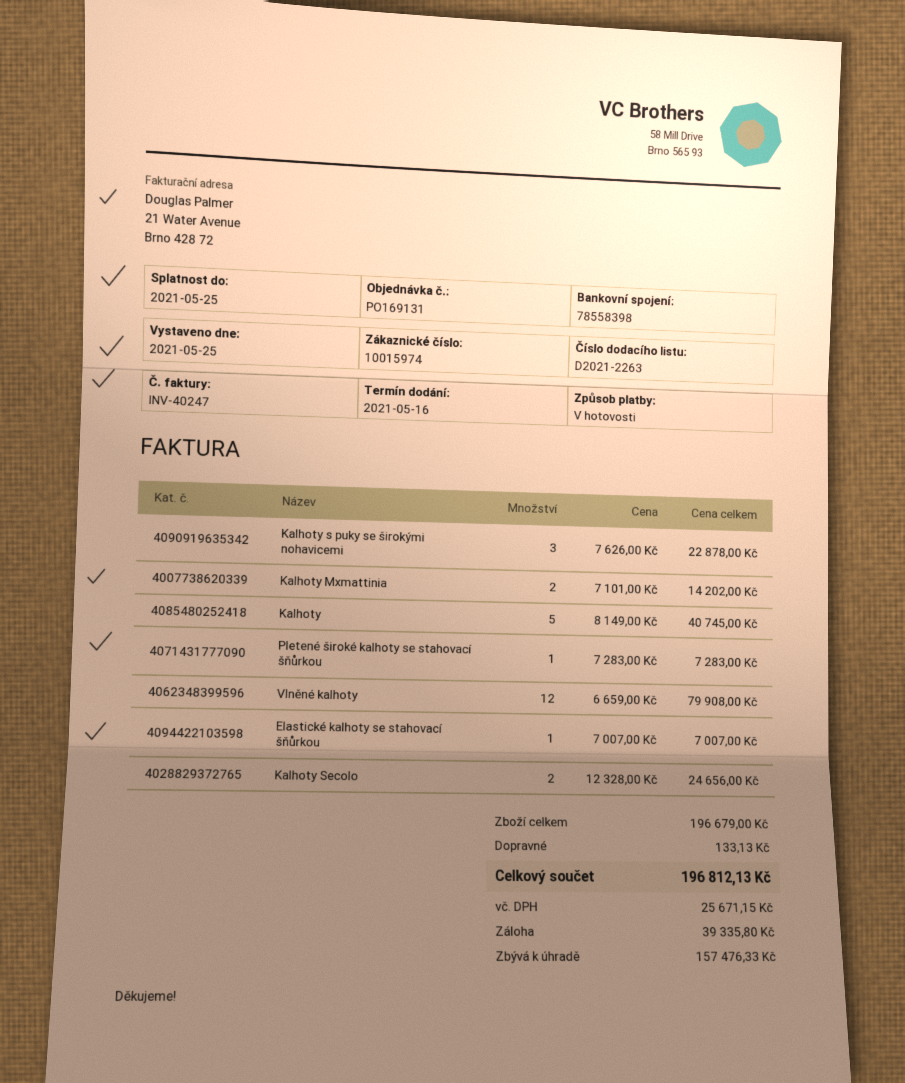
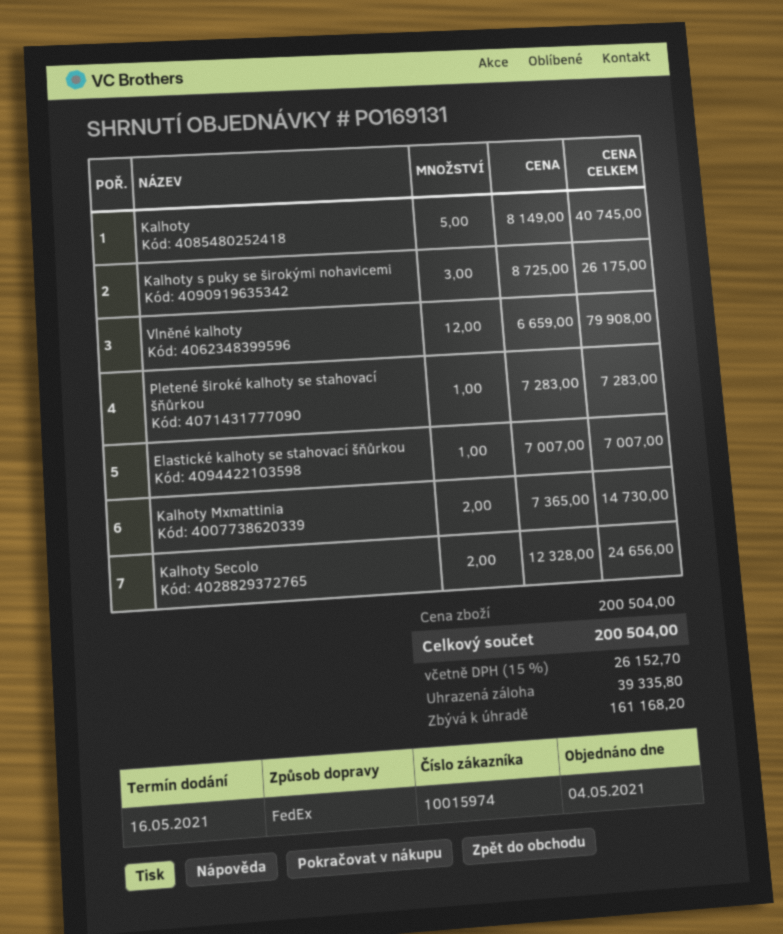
Kalhoty s puky se širokými nohavicemi: 3 x 7626.00 = 22878.00 -> 3 x 8725.00 = 26175.00
Kalhoty Mxmattinia: 2 x 7101.00 = 14202.00 -> 2 x 7365.00 = 14730.00
subtotal: 196679.00 -> 200504.00
shipping: 133.13 -> none
tax: 25671.15 -> 26152.70
total: 196812.13 -> 200504.00
balance: 157476.33 -> 161168.20

